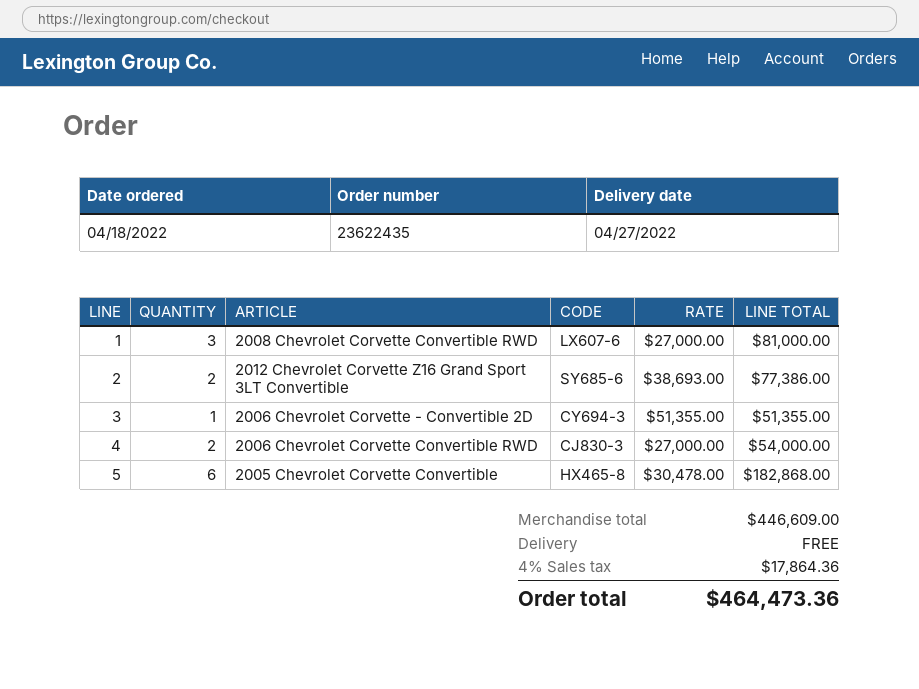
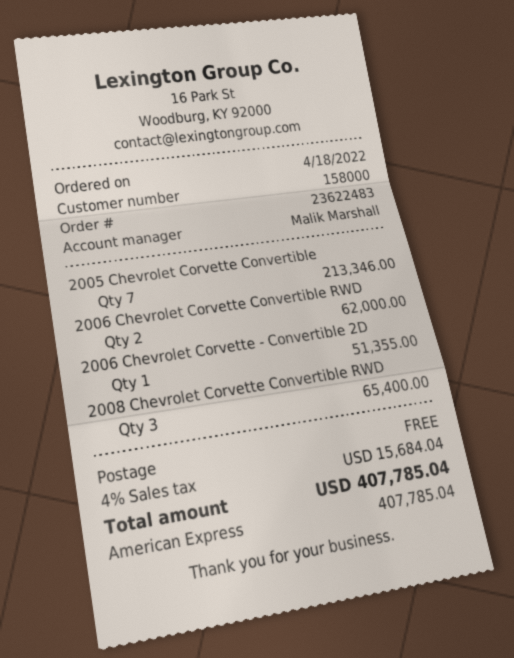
order number: 23622435 -> 23622483
2008 Chevrolet Corvette Convertible RWD: 3 for 81000.00 -> 3 for 65400.00
2012 Chevrolet Corvette Z16 Grand Sport 3LT Convertible: 2 for 77386.00 -> none
2006 Chevrolet Corvette Convertible RWD: 2 for 54000.00 -> 2 for 62000.00
2005 Chevrolet Corvette Convertible: 6 for 182868.00 -> 7 for 213346.00
tax: 4% = 17864.36 -> 4% = 15684.04
total: 464473.36 -> 407785.04

